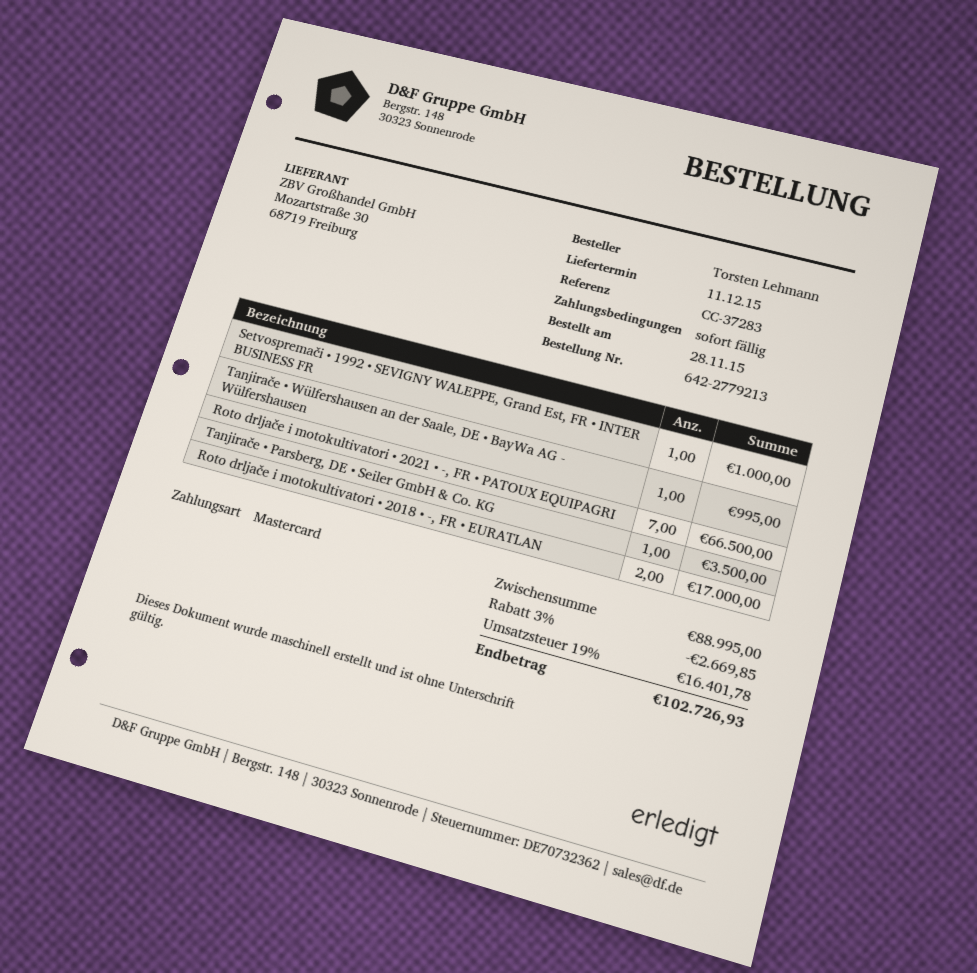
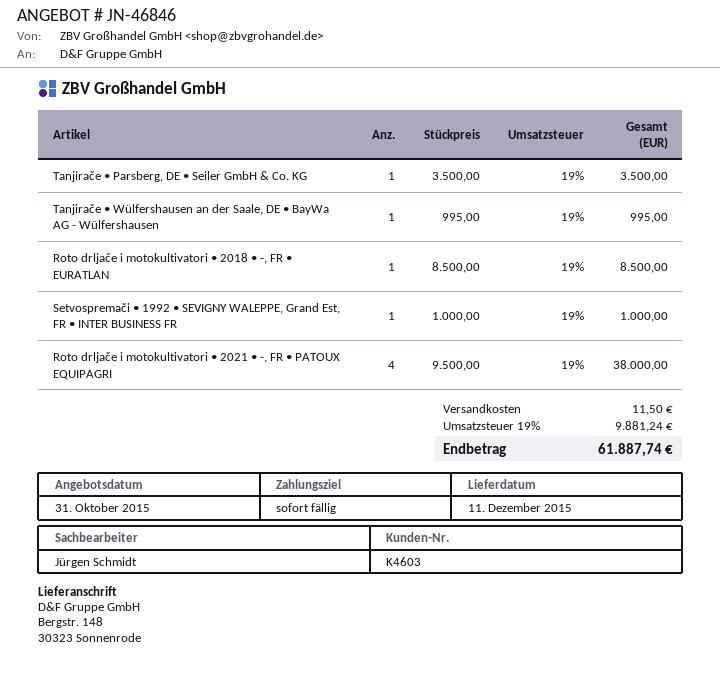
Roto drljače i motokultivatori • 2021 • -, FR • PATOUX EQUIPAGRI: 7 for 66500.00 -> 4 for 38000.00
Roto drljače i motokultivatori • 2018 • -, FR • EURATLAN: 2 for 17000.00 -> 1 for 8500.00
discount: 3% = 2669.85 -> none
shipping: none -> 11.50
tax: 19% = 16401.78 -> 19% = 9881.24
total: 102726.93 -> 61887.74

